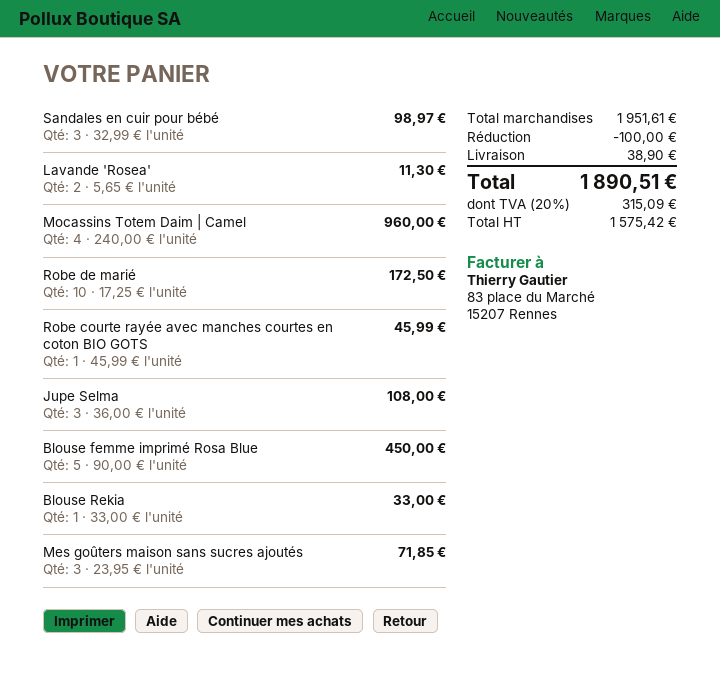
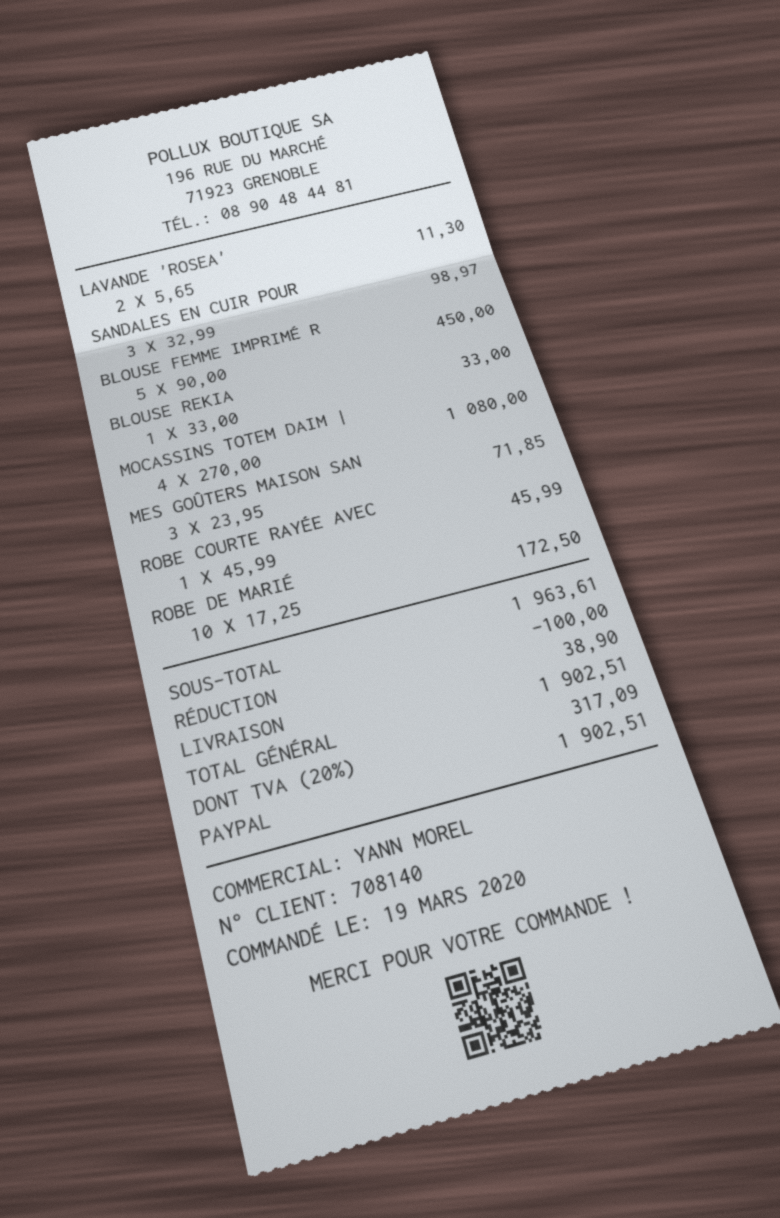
Mocassins Totem Daim | Camel: 4 x 240.00 = 960.00 -> 4 x 270.00 = 1080.00
Jupe Selma: 3 x 36.00 = 108.00 -> none
subtotal: 1951.61 -> 1963.61
tax: 20% = 315.09 -> 20% = 317.09
total: 1890.51 -> 1902.51

